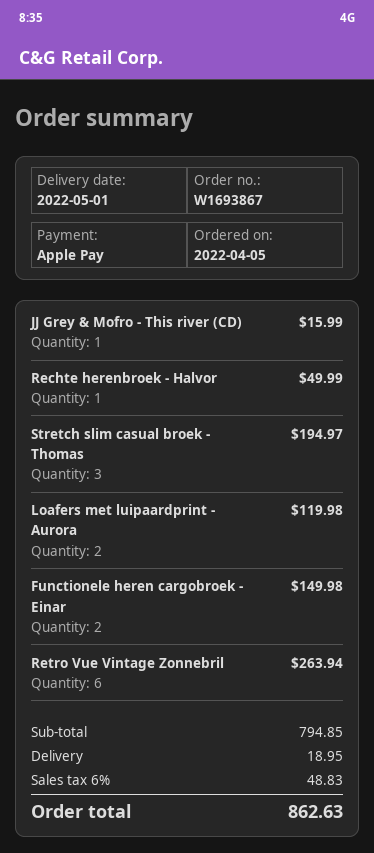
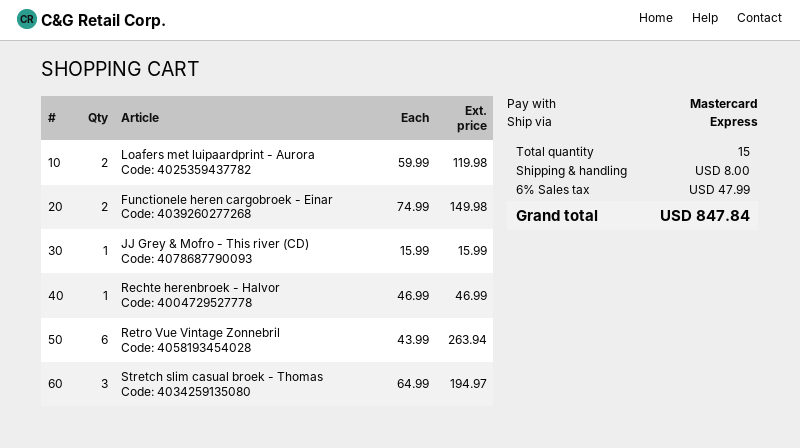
payment method: Apple Pay -> Mastercard
Rechte herenbroek - Halvor: 1 for 49.99 -> 1 for 46.99
shipping: 18.95 -> 8.00
tax: 6% = 48.83 -> 6% = 47.99
total: 862.63 -> 847.84

